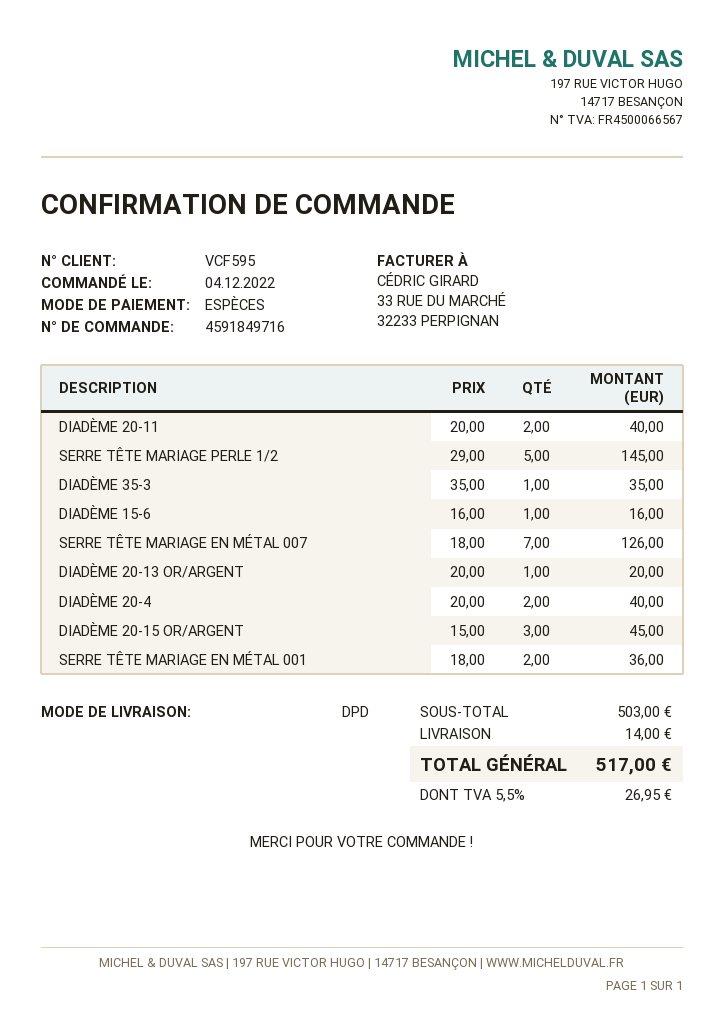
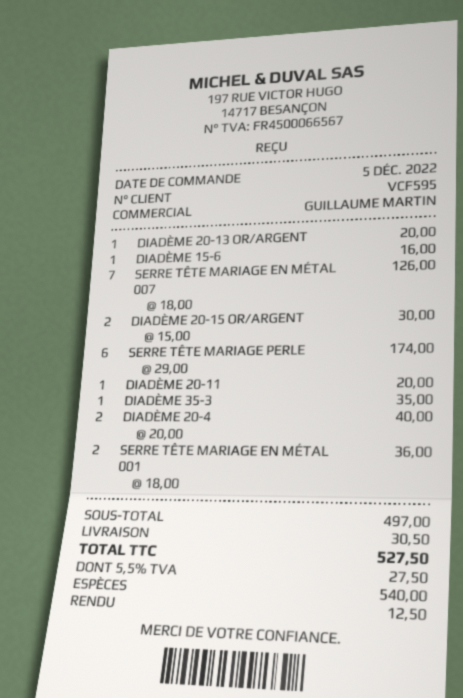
order date: 2022-12-04 -> 2022-12-05
DIADÈME 20-11: 2 x 20.00 = 40.00 -> 1 x 20.00 = 20.00
SERRE TÊTE MARIAGE PERLE 1/2: 5 x 29.00 = 145.00 -> 6 x 29.00 = 174.00
DIADÈME 20-15 OR/ARGENT: 3 x 15.00 = 45.00 -> 2 x 15.00 = 30.00
subtotal: 503.00 -> 497.00
shipping: 14.00 -> 30.50
tax: 5.5% = 26.95 -> 5.5% = 27.50
total: 517.00 -> 527.50

